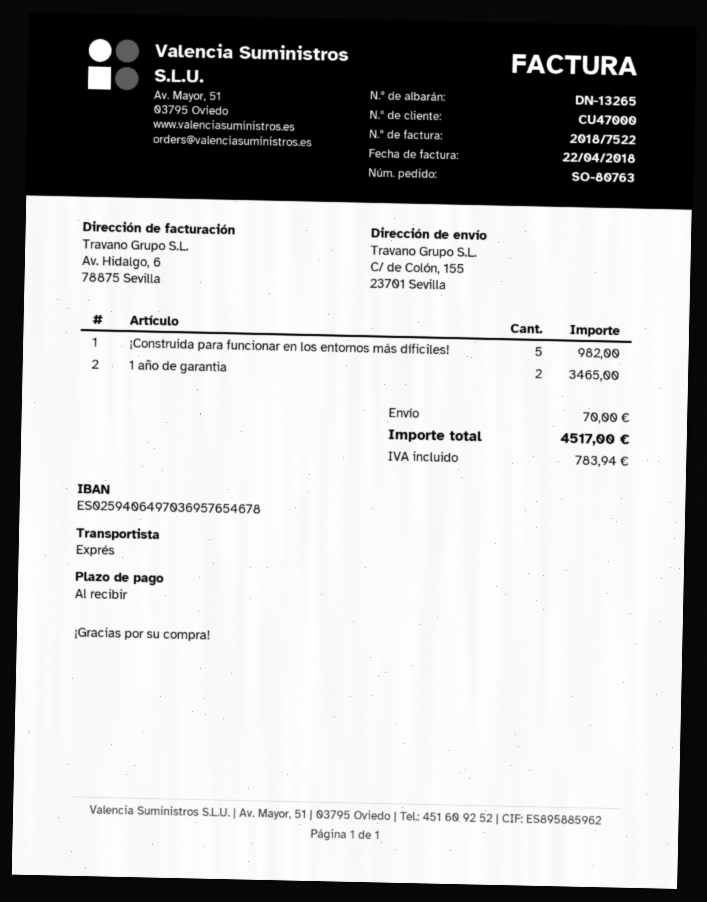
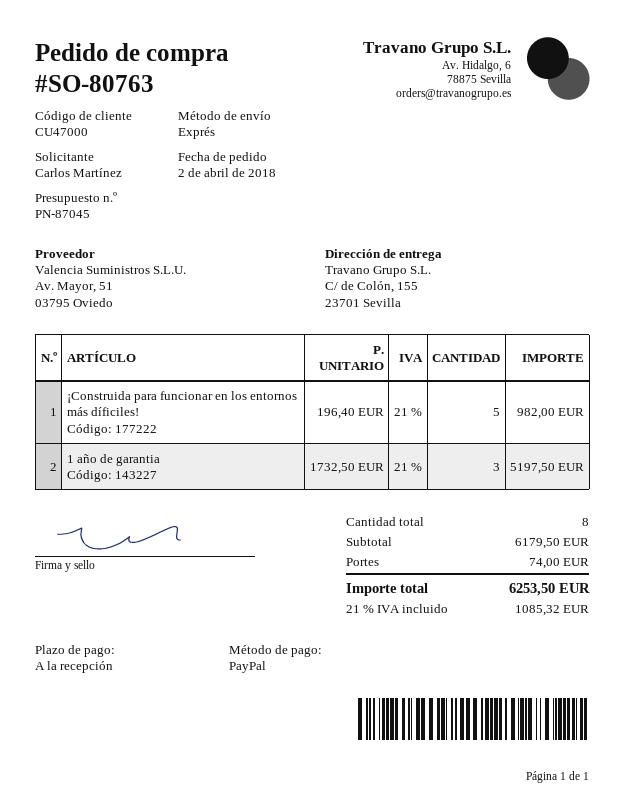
1 año de garantia: 2 for 3465.00 -> 3 for 5197.50
shipping: 70.00 -> 74.00
tax: 783.94 -> 1085.32
total: 4517.00 -> 6253.50

